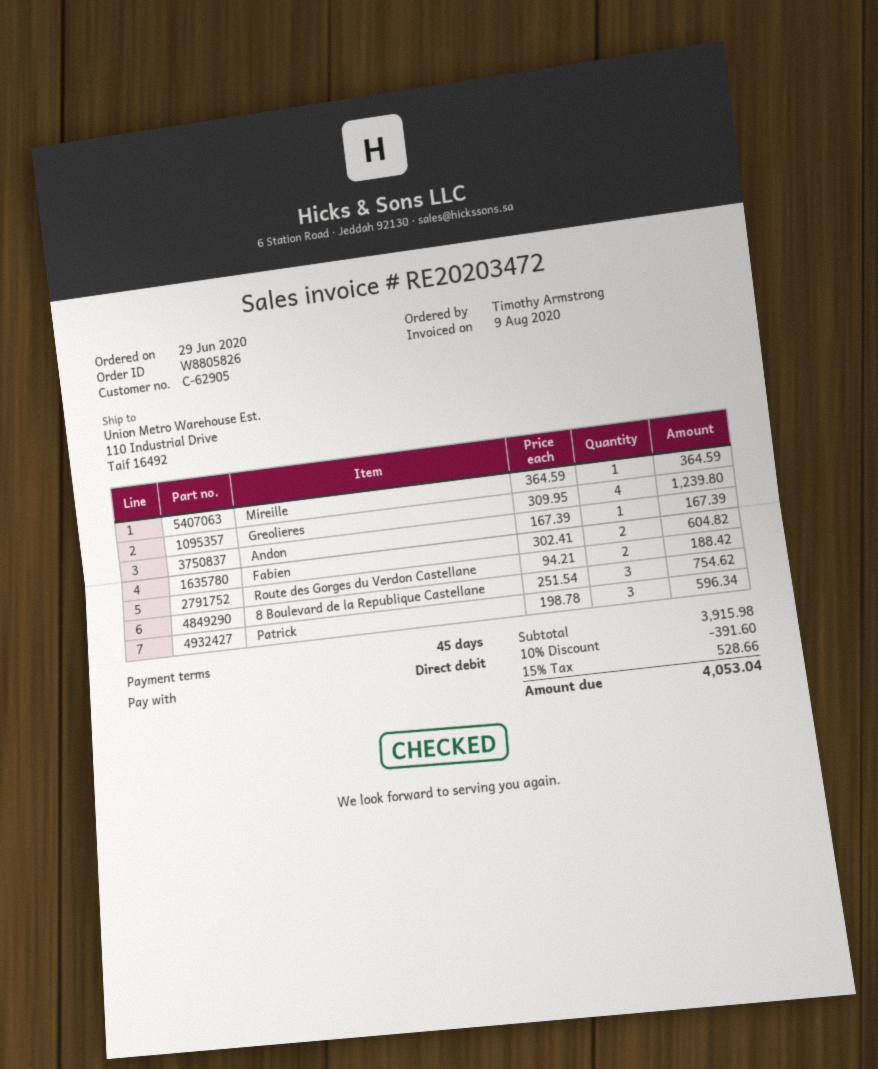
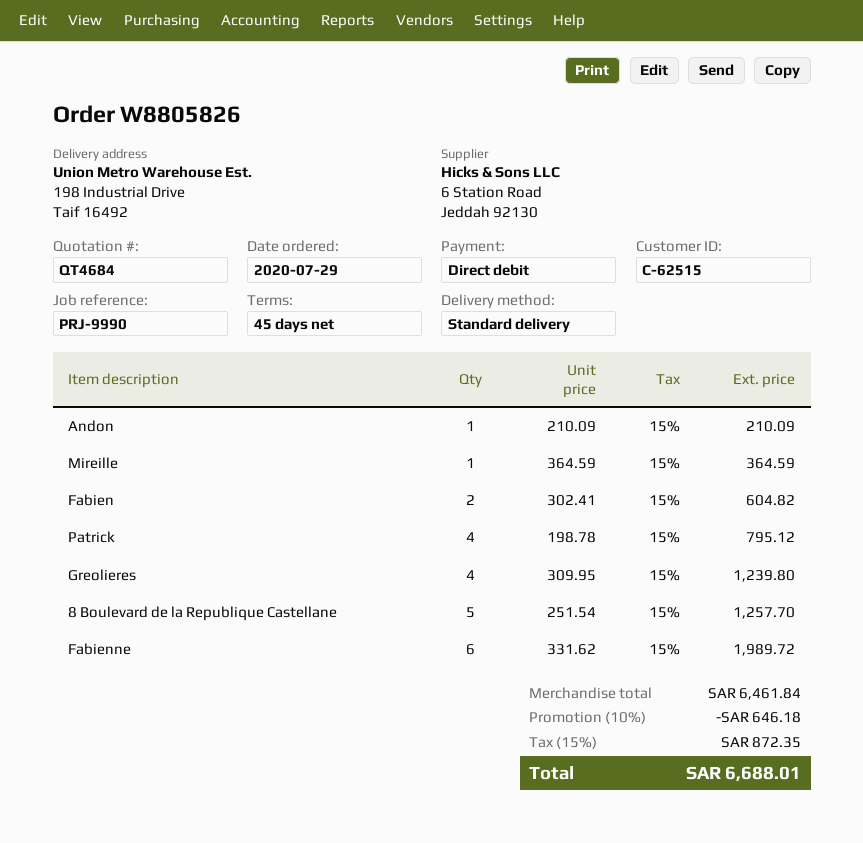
order date: 2020-06-29 -> 2020-07-29
customer number: C-62905 -> C-62515
ship to: 110 Industrial Drive, Taif 16492 -> 198 Industrial Drive, Taif 16492
Andon: 1 x 167.39 = 167.39 -> 1 x 210.09 = 210.09
Route des Gorges du Verdon Castellane: 2 x 94.21 = 188.42 -> none
8 Boulevard de la Republique Castellane: 3 x 251.54 = 754.62 -> 5 x 251.54 = 1257.70
Patrick: 3 x 198.78 = 596.34 -> 4 x 198.78 = 795.12
Fabienne: none -> 6 x 331.62 = 1989.72
subtotal: 3915.98 -> 6461.84
discount: 10% = 391.60 -> 10% = 646.18
tax: 15% = 528.66 -> 15% = 872.35
total: 4053.04 -> 6688.01

